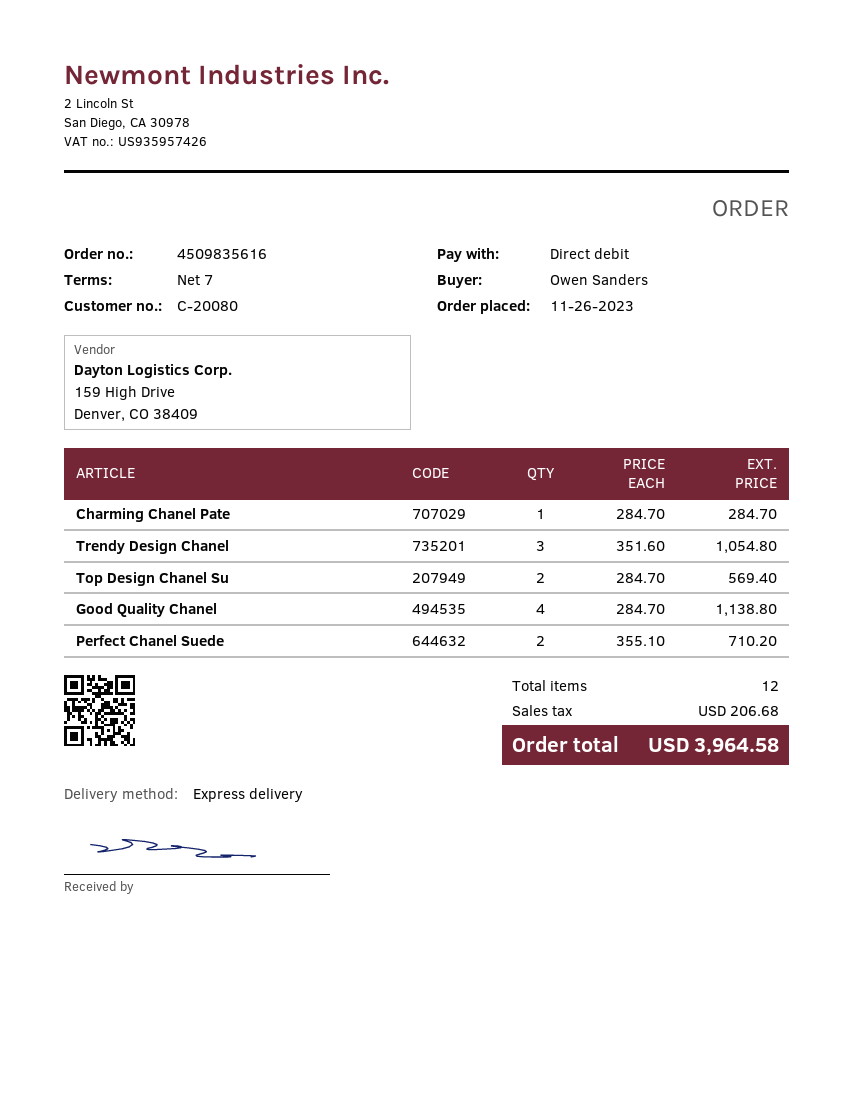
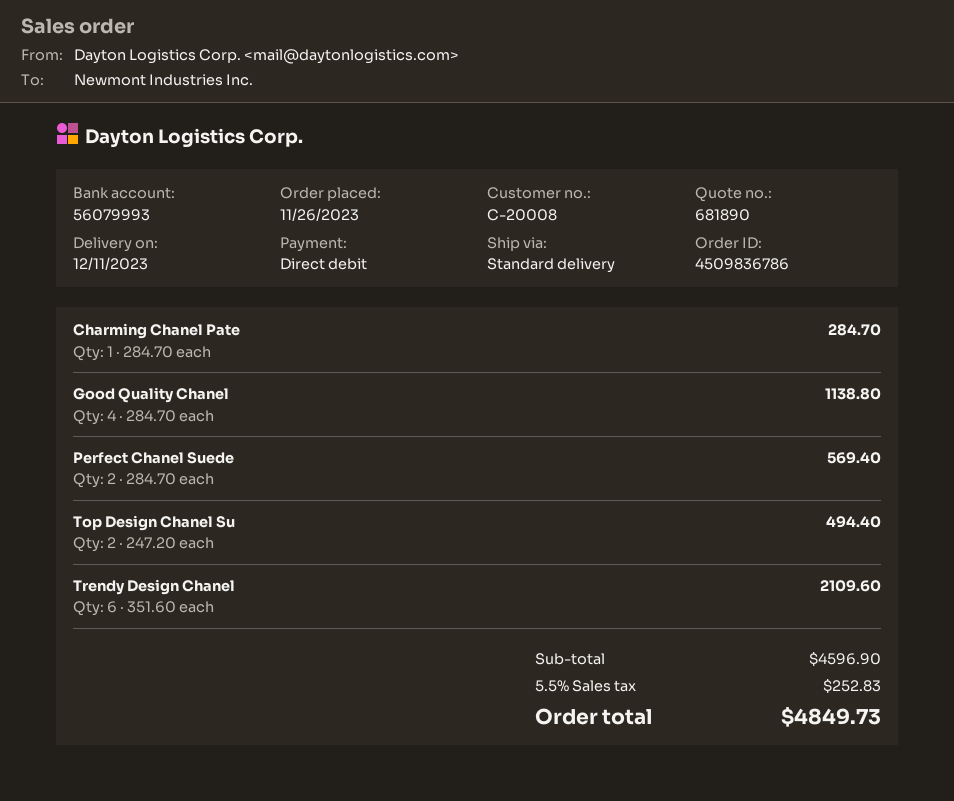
order number: 4509835616 -> 4509836786
customer number: C-20080 -> C-20008
shipping method: express -> standard
Trendy Design Chanel: 3 x 351.60 = 1054.80 -> 6 x 351.60 = 2109.60
Top Design Chanel Su: 2 x 284.70 = 569.40 -> 2 x 247.20 = 494.40
Perfect Chanel Suede: 2 x 355.10 = 710.20 -> 2 x 284.70 = 569.40
tax: 206.68 -> 252.83
total: 3964.58 -> 4849.73

